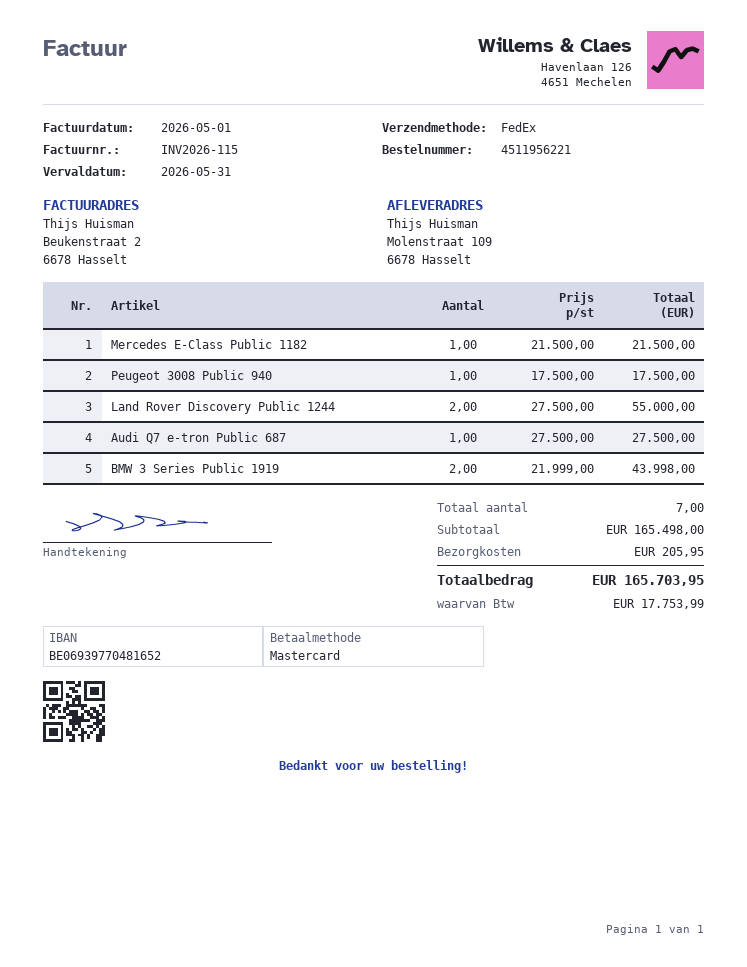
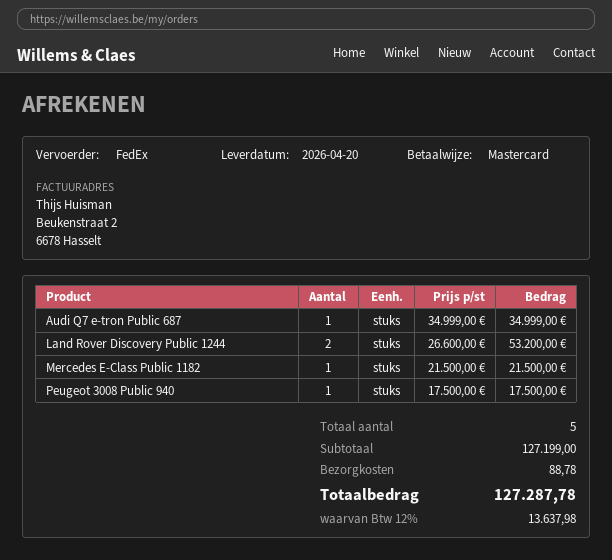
Land Rover Discovery Public 1244: 2 x 27500.00 = 55000.00 -> 2 x 26600.00 = 53200.00
Audi Q7 e-tron Public 687: 1 x 27500.00 = 27500.00 -> 1 x 34999.00 = 34999.00
BMW 3 Series Public 1919: 2 x 21999.00 = 43998.00 -> none
total quantity: 7 -> 5
subtotal: 165498.00 -> 127199.00
shipping: 205.95 -> 88.78
tax: 17753.99 -> 13637.98
total: 165703.95 -> 127287.78

